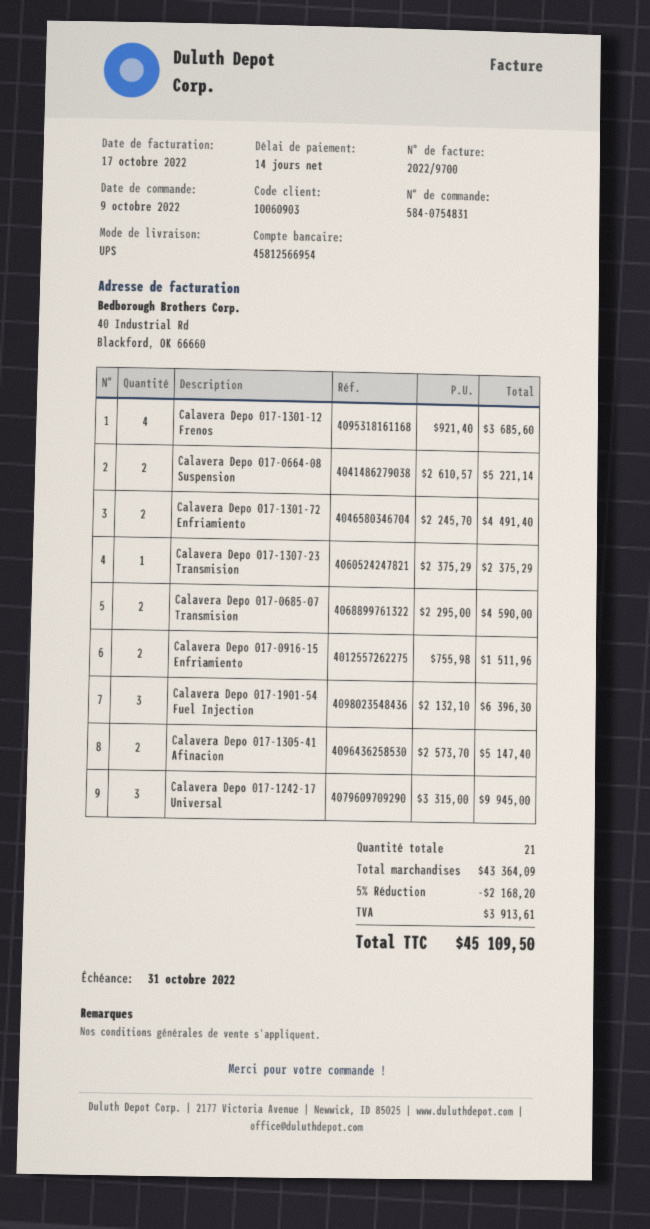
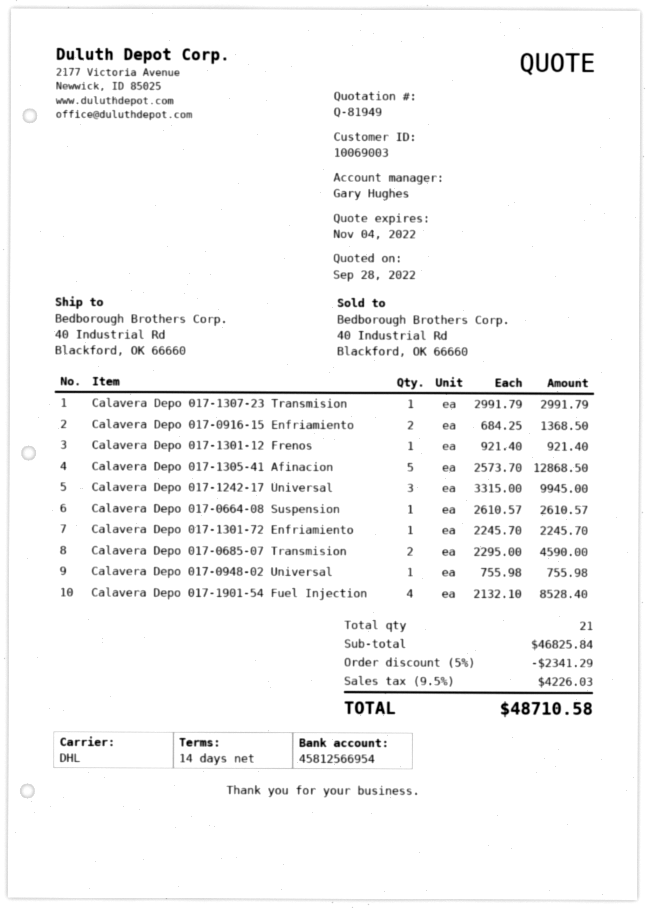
customer number: 10060903 -> 10069003
shipping method: UPS -> DHL
Calavera Depo 017-1301-12 Frenos: 4 x 921.40 = 3685.60 -> 1 x 921.40 = 921.40
Calavera Depo 017-0664-08 Suspension: 2 x 2610.57 = 5221.14 -> 1 x 2610.57 = 2610.57
Calavera Depo 017-1301-72 Enfriamiento: 2 x 2245.70 = 4491.40 -> 1 x 2245.70 = 2245.70
Calavera Depo 017-1307-23 Transmision: 1 x 2375.29 = 2375.29 -> 1 x 2991.79 = 2991.79
Calavera Depo 017-0916-15 Enfriamiento: 2 x 755.98 = 1511.96 -> 2 x 684.25 = 1368.50
Calavera Depo 017-1901-54 Fuel Injection: 3 x 2132.10 = 6396.30 -> 4 x 2132.10 = 8528.40
Calavera Depo 017-1305-41 Afinacion: 2 x 2573.70 = 5147.40 -> 5 x 2573.70 = 12868.50
Calavera Depo 017-0948-02 Universal: none -> 1 x 755.98 = 755.98
subtotal: 43364.09 -> 46825.84
discount: 5% = 2168.20 -> 5% = 2341.29
tax: 3913.61 -> 4226.03
total: 45109.50 -> 48710.58

